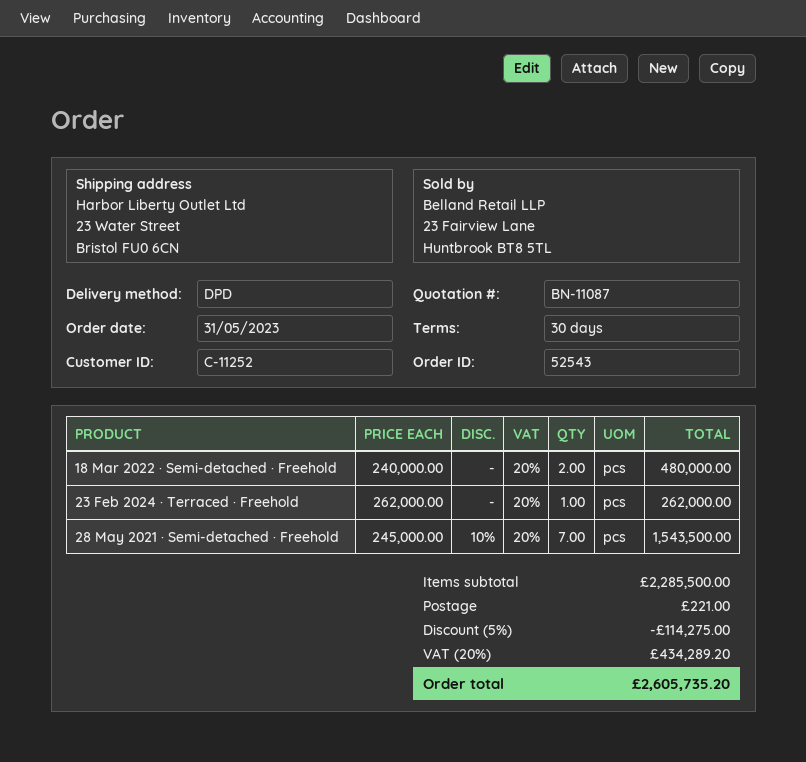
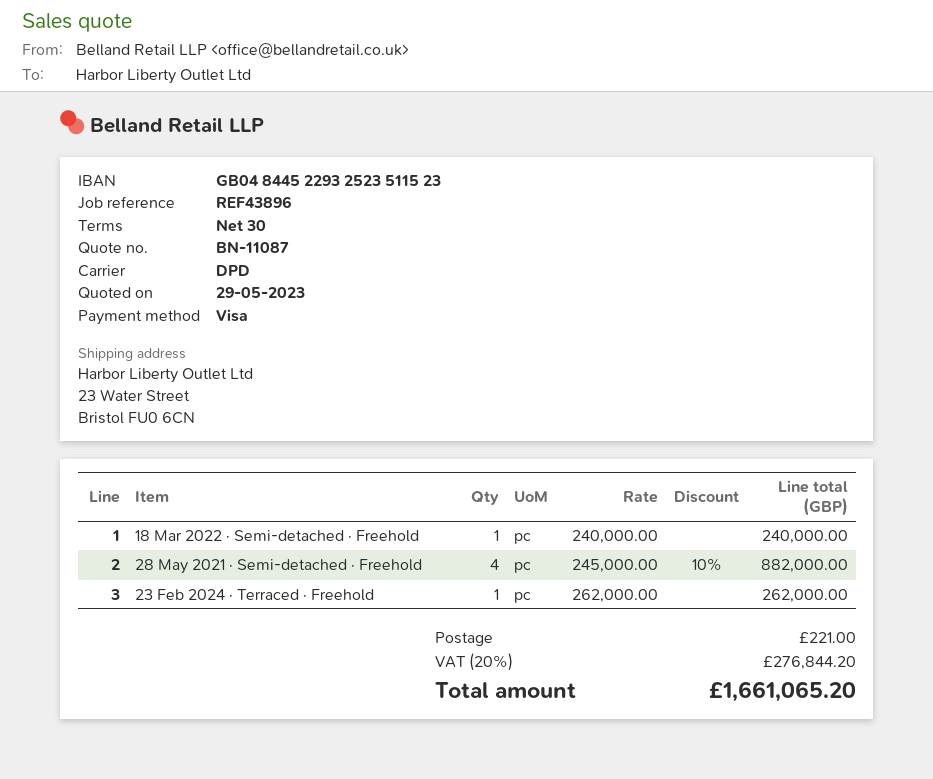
18 Mar 2022 · Semi-detached · Freehold: 2 x 240000.00 = 480000.00 -> 1 x 240000.00 = 240000.00
28 May 2021 · Semi-detached · Freehold: 7 x 245000.00 - 10% = 1543500.00 -> 4 x 245000.00 - 10% = 882000.00
discount: 5% = 114275.00 -> none
tax: 20% = 434289.20 -> 20% = 276844.20
total: 2605735.20 -> 1661065.20

